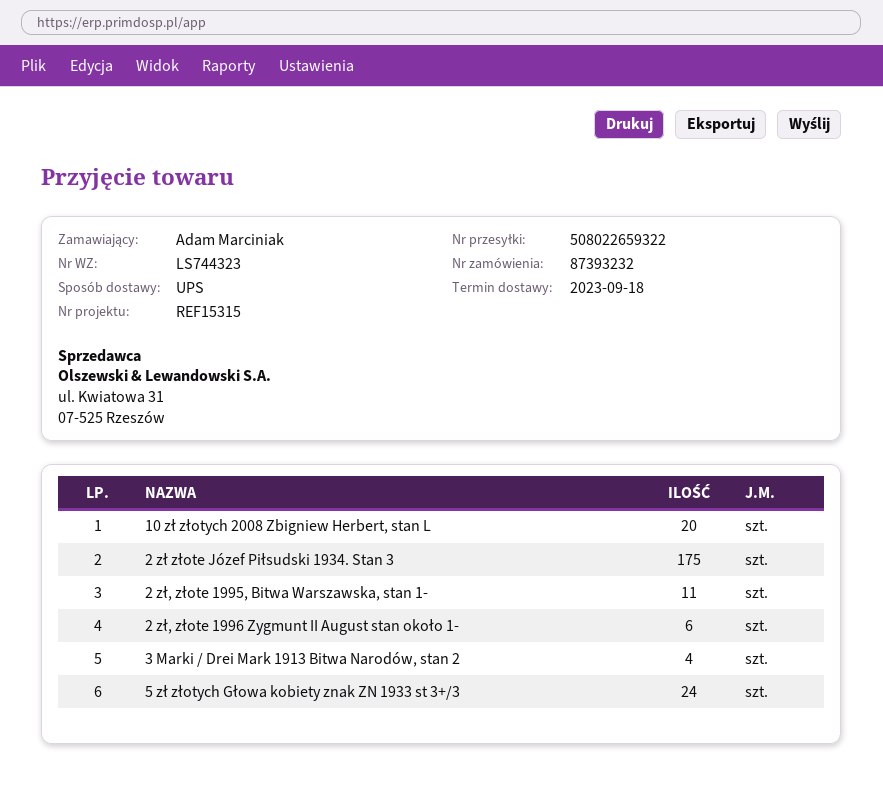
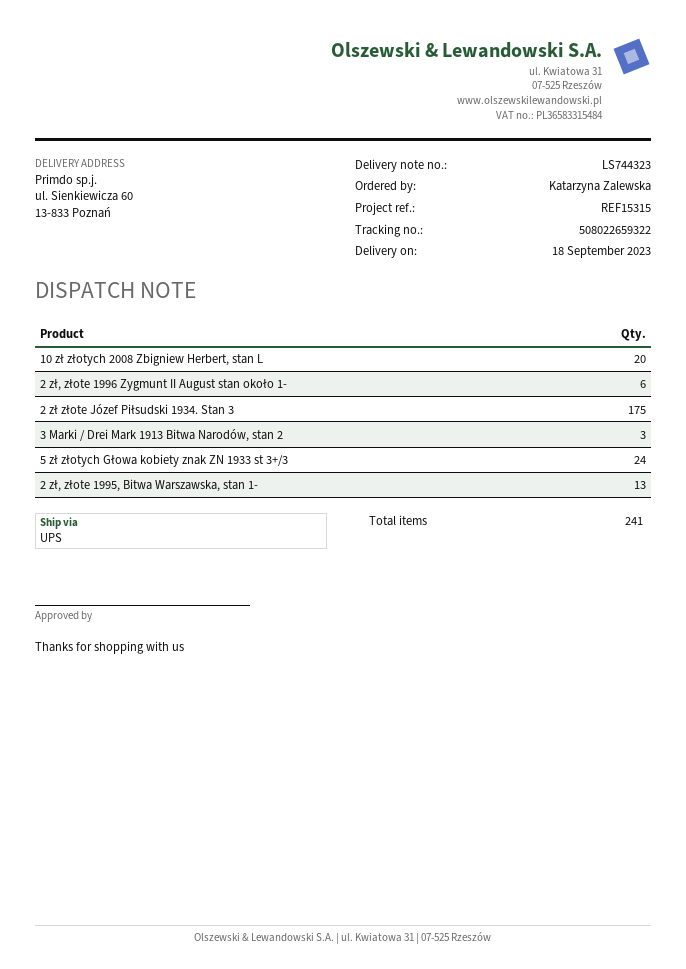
ordered by: Adam Marciniak -> Katarzyna Zalewska
2 zł, złote 1995, Bitwa Warszawska, stan 1-: 11 -> 13
3 Marki / Drei Mark 1913 Bitwa Narodów, stan 2: 4 -> 3

